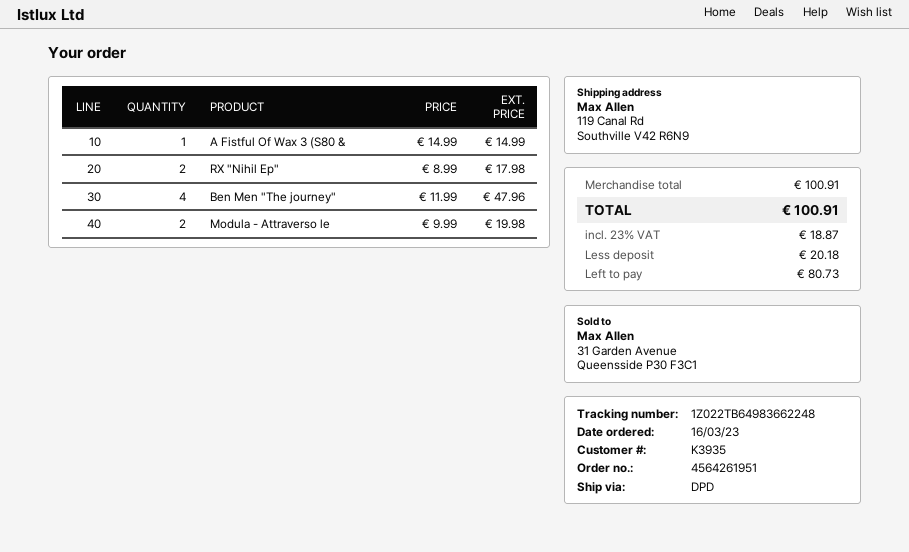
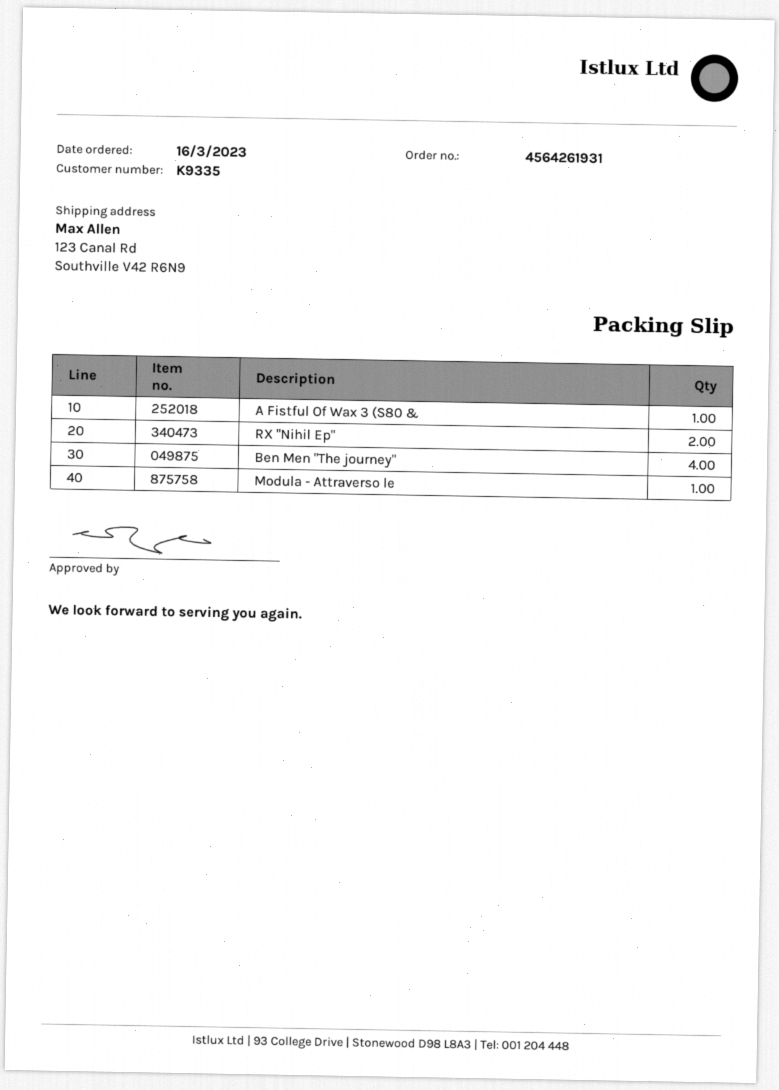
order number: 4564261951 -> 4564261931
customer number: K3935 -> K9335
ship to: 119 Canal Rd, Southville V42 R6N9 -> 123 Canal Rd, Southville V42 R6N9
Modula - Attraverso le: 2 -> 1

